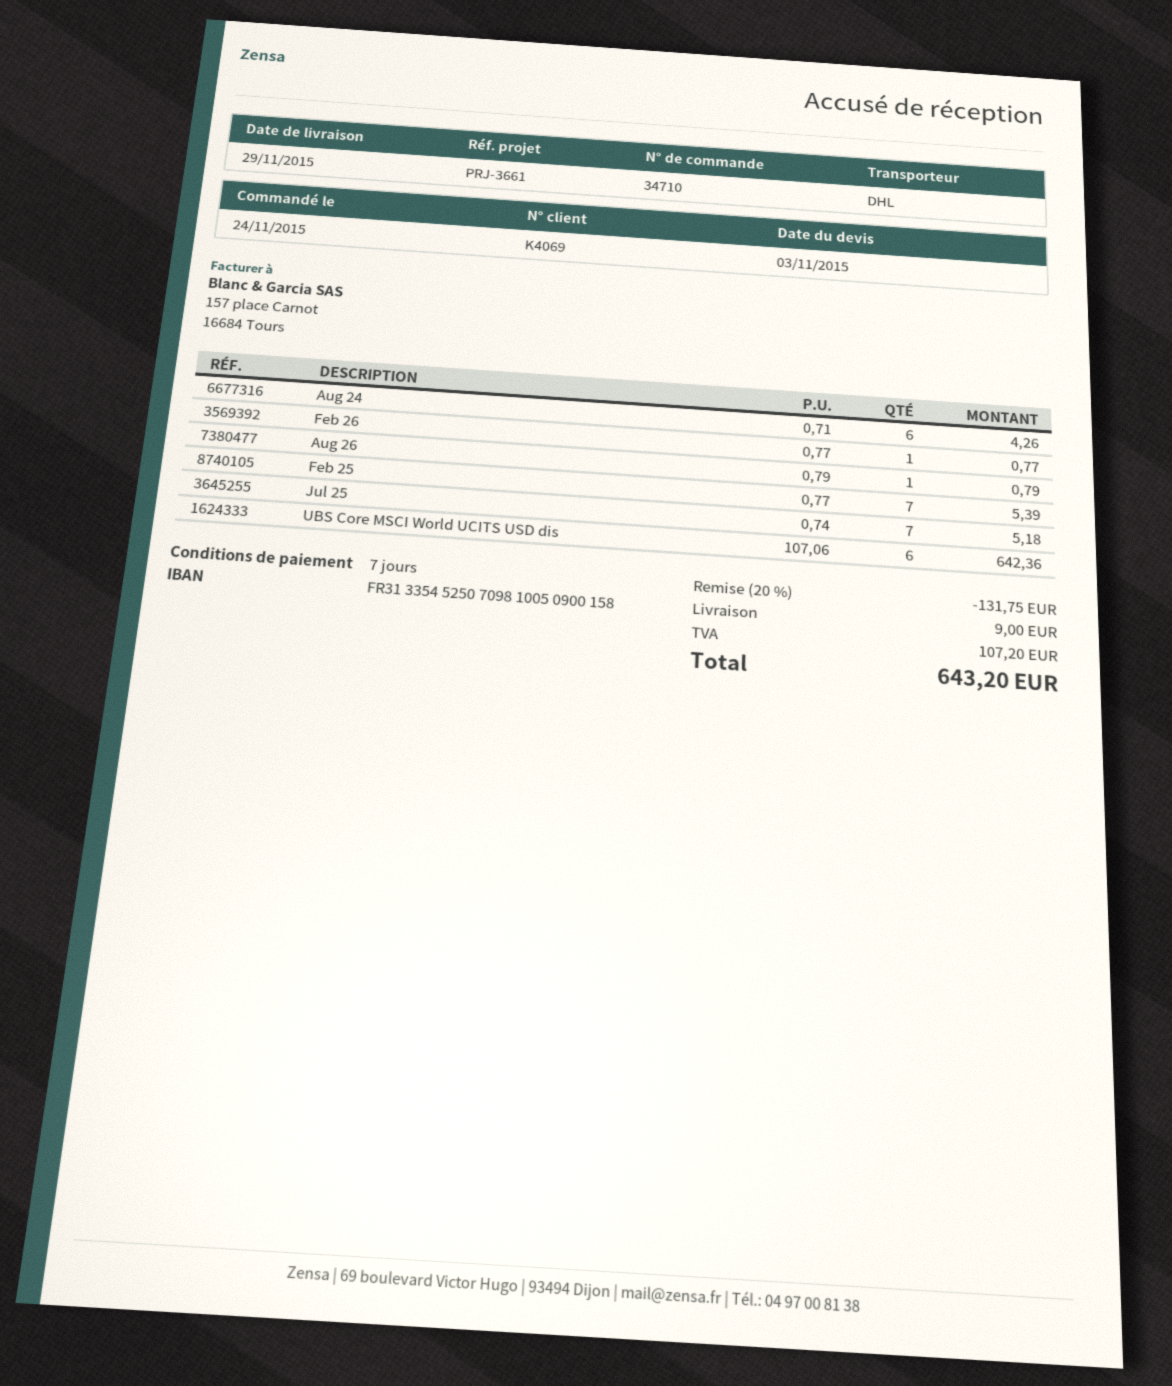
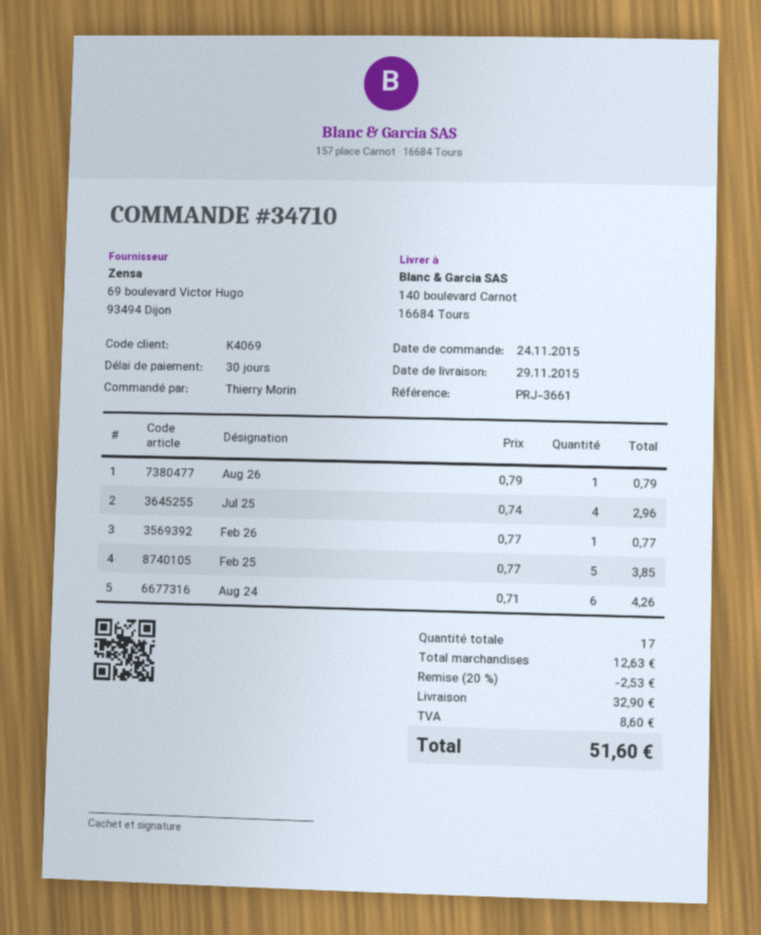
payment terms: 7 days -> 30 days
Feb 25: 7 x 0.77 = 5.39 -> 5 x 0.77 = 3.85
Jul 25: 7 x 0.74 = 5.18 -> 4 x 0.74 = 2.96
UBS Core MSCI World UCITS USD dis: 6 x 107.06 = 642.36 -> none
discount: 20% = 131.75 -> 20% = 2.53
shipping: 9.00 -> 32.90
tax: 107.20 -> 8.60
total: 643.20 -> 51.60

